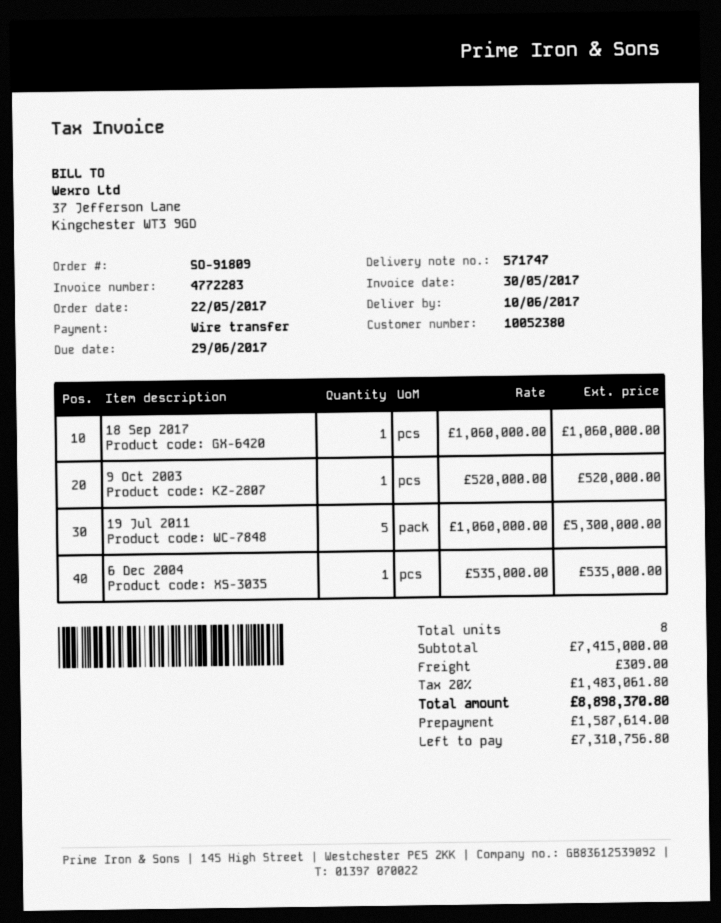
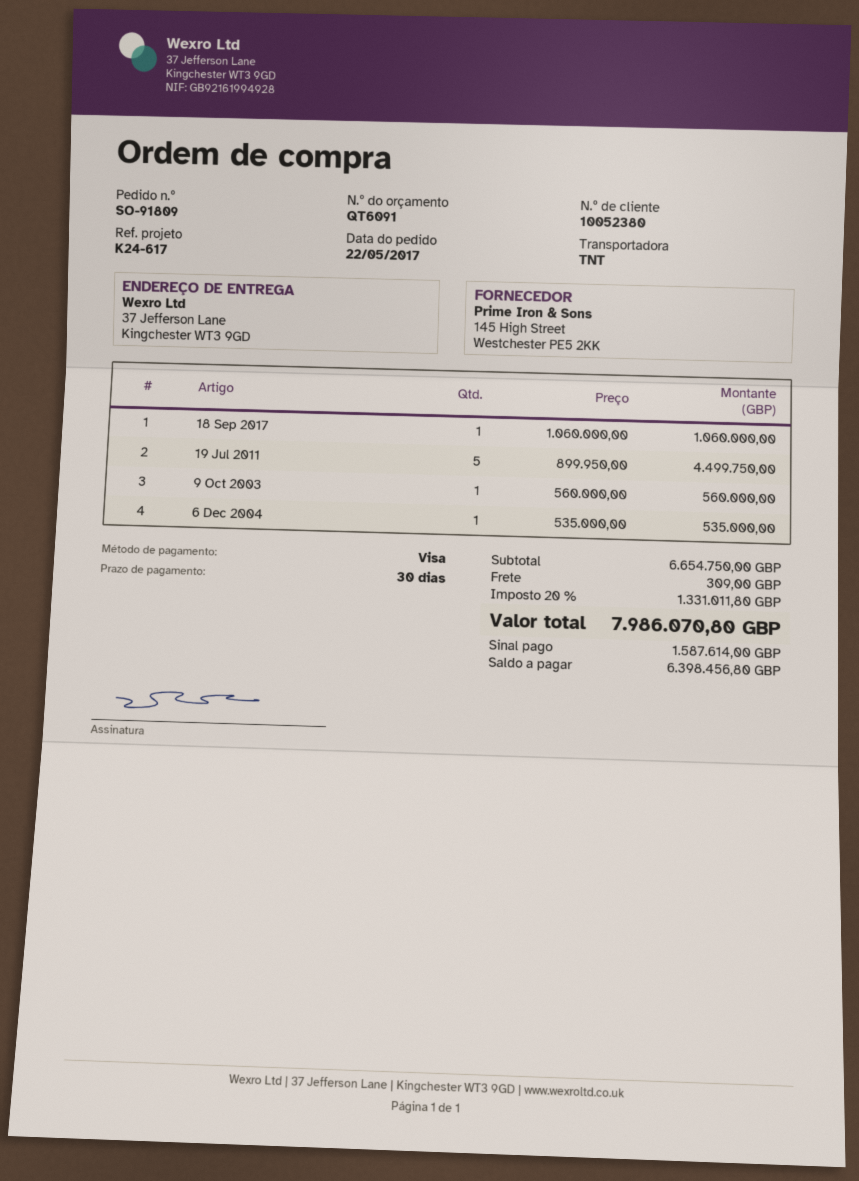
payment method: bank transfer -> Visa
9 Oct 2003: 1 x 520000.00 = 520000.00 -> 1 x 560000.00 = 560000.00
19 Jul 2011: 5 x 1060000.00 = 5300000.00 -> 5 x 899950.00 = 4499750.00
subtotal: 7415000.00 -> 6654750.00
tax: 20% = 1483061.80 -> 20% = 1331011.80
total: 8898370.80 -> 7986070.80
balance: 7310756.80 -> 6398456.80

